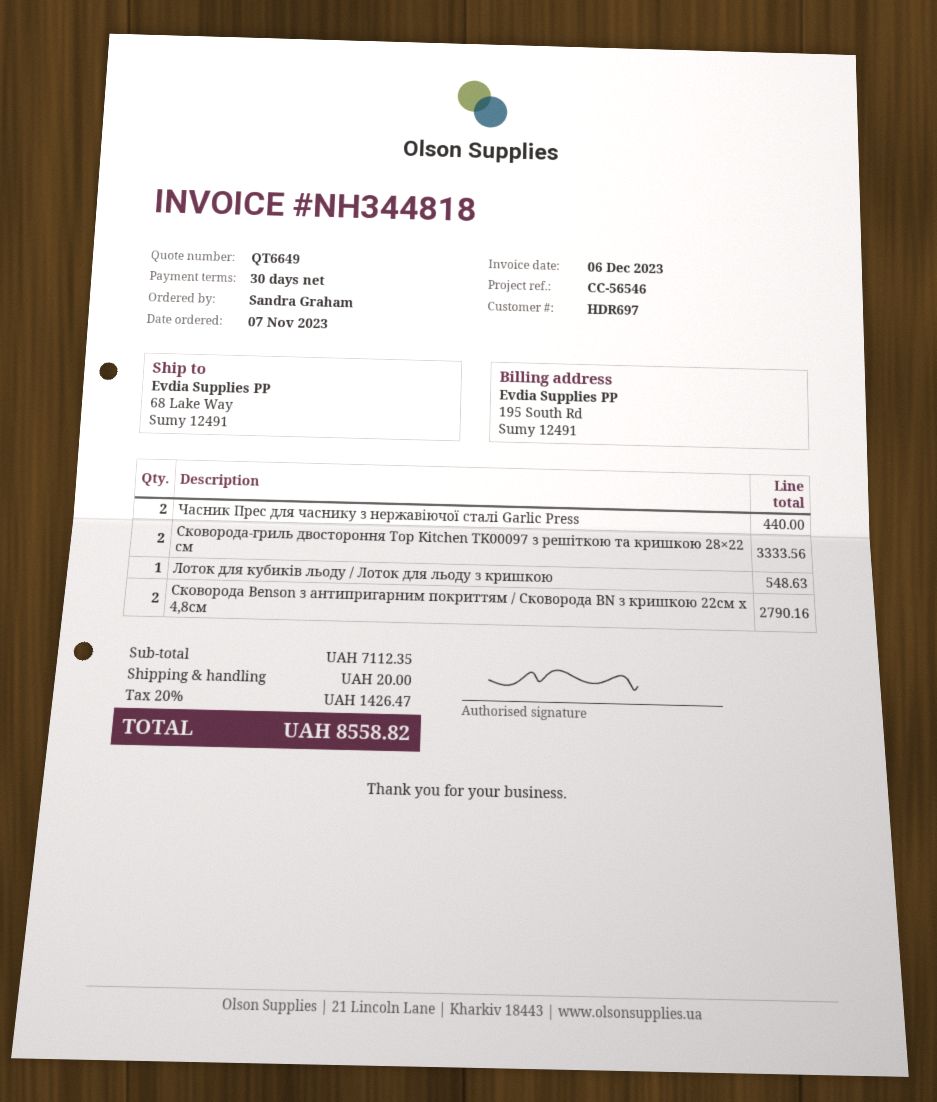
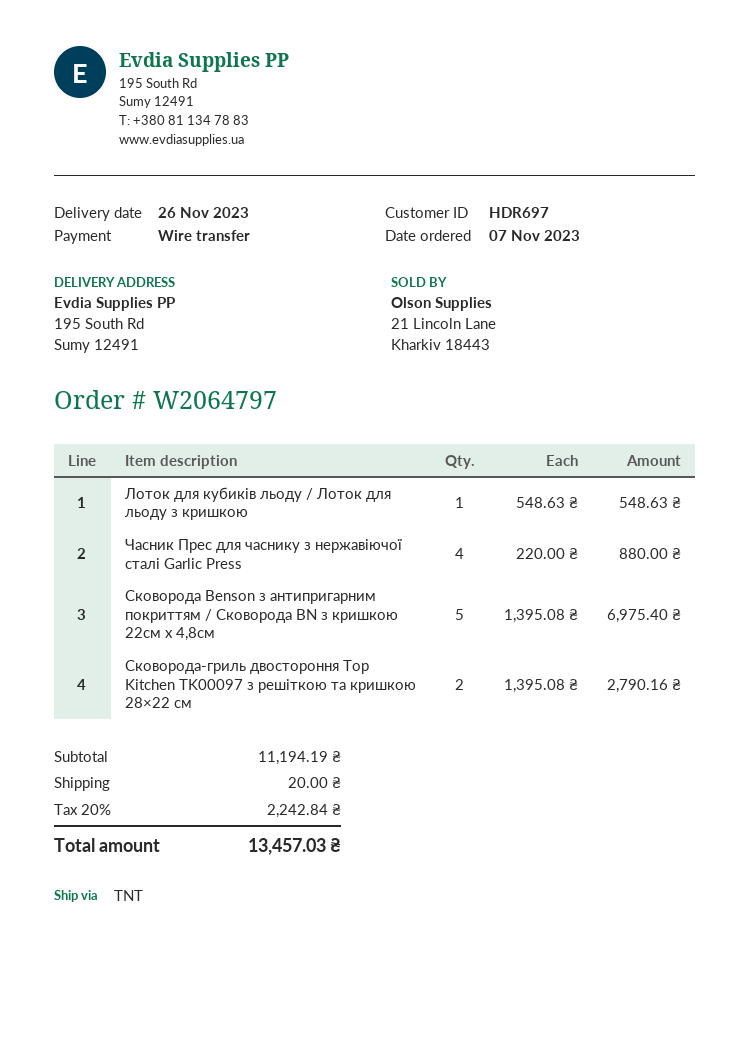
ship to: 68 Lake Way, Sumy 12491 -> 195 South Rd, Sumy 12491
Часник Прес для часнику з нержавіючої сталі Garlic Press: 2 for 440.00 -> 4 for 880.00
Сковорода-гриль двостороння Top Kitchen TK00097 з решіткою та кришкою 28×22 см: 2 for 3333.56 -> 2 for 2790.16
Сковорода Benson з антипригарним покриттям / Сковорода BN з кришкою 22см х 4,8см: 2 for 2790.16 -> 5 for 6975.40
subtotal: 7112.35 -> 11194.19
tax: 20% = 1426.47 -> 20% = 2242.84
total: 8558.82 -> 13457.03

